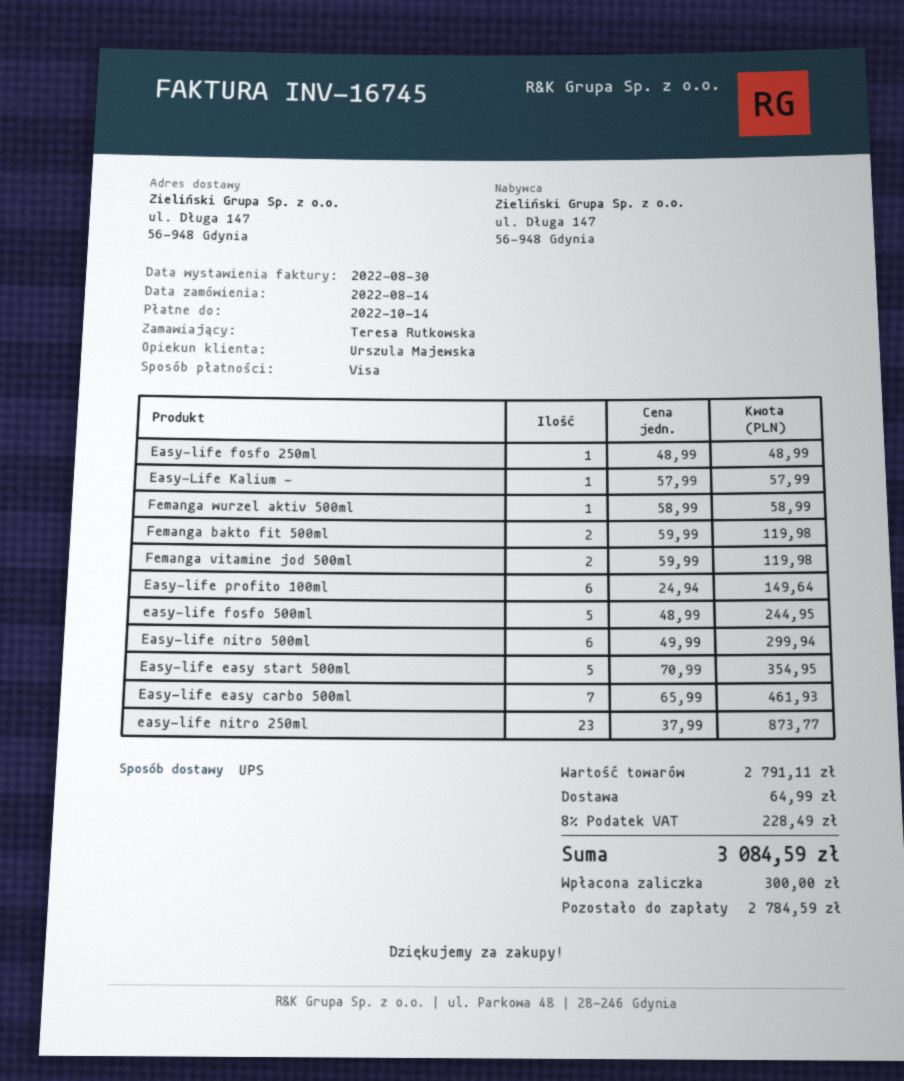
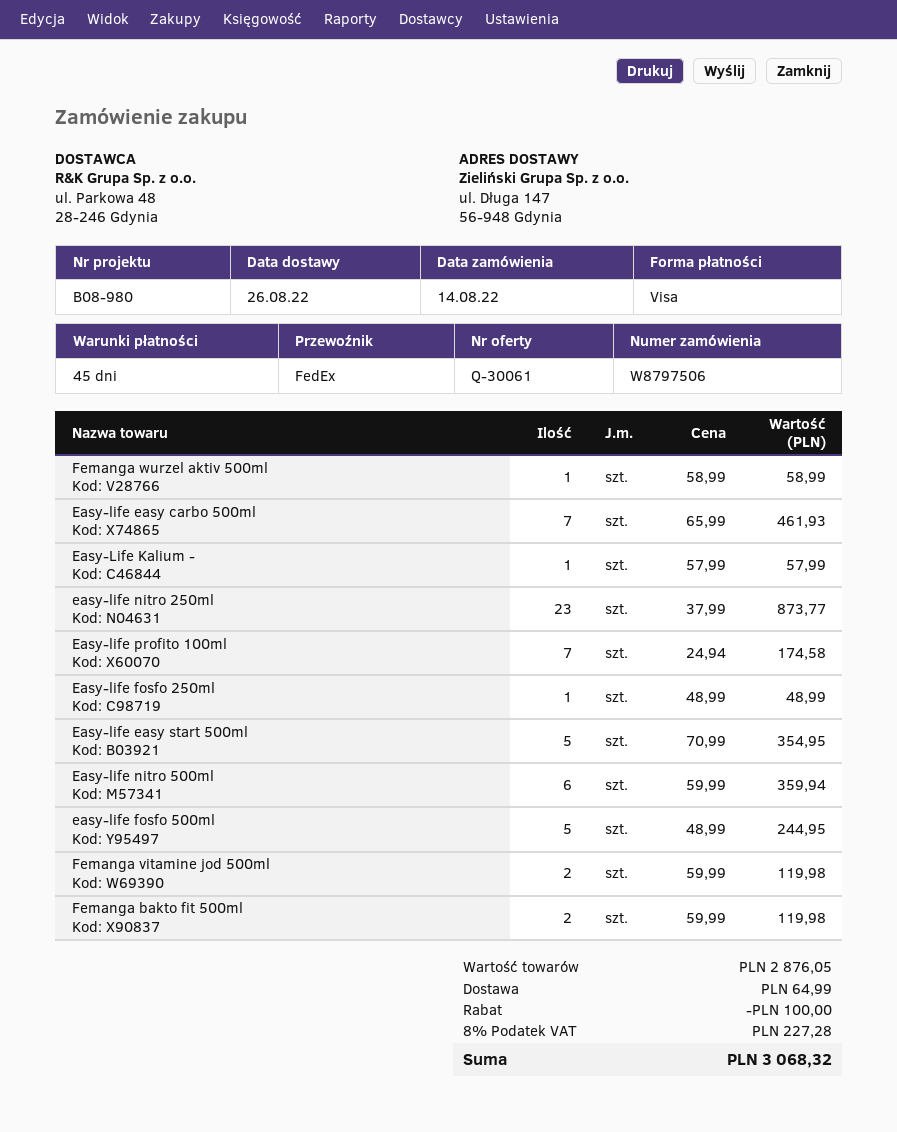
shipping method: UPS -> FedEx
Easy-life profito 100ml: 6 x 24.94 = 149.64 -> 7 x 24.94 = 174.58
Easy-life nitro 500ml: 6 x 49.99 = 299.94 -> 6 x 59.99 = 359.94
subtotal: 2791.11 -> 2876.05
discount: none -> 100.00
tax: 8% = 228.49 -> 8% = 227.28
total: 3084.59 -> 3068.32

